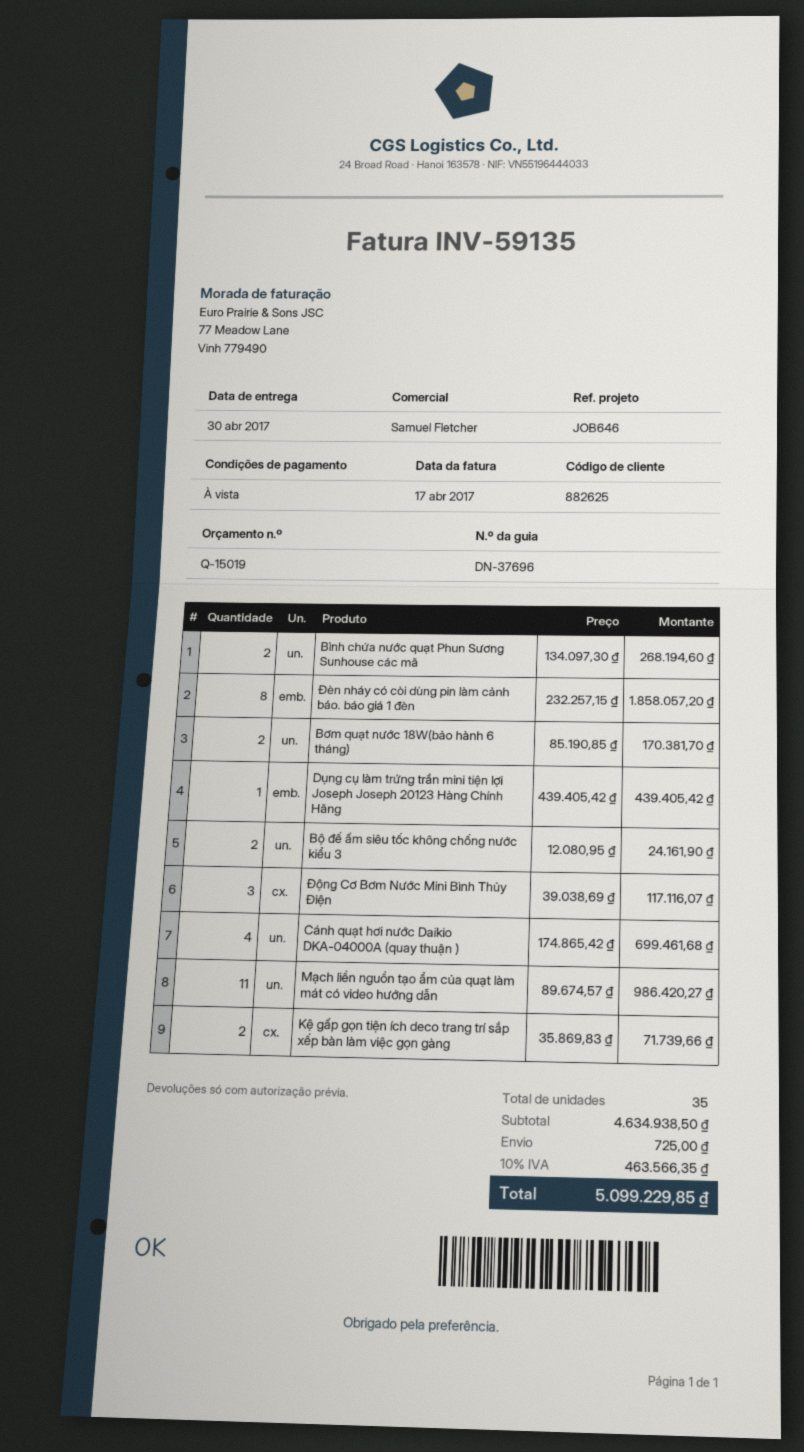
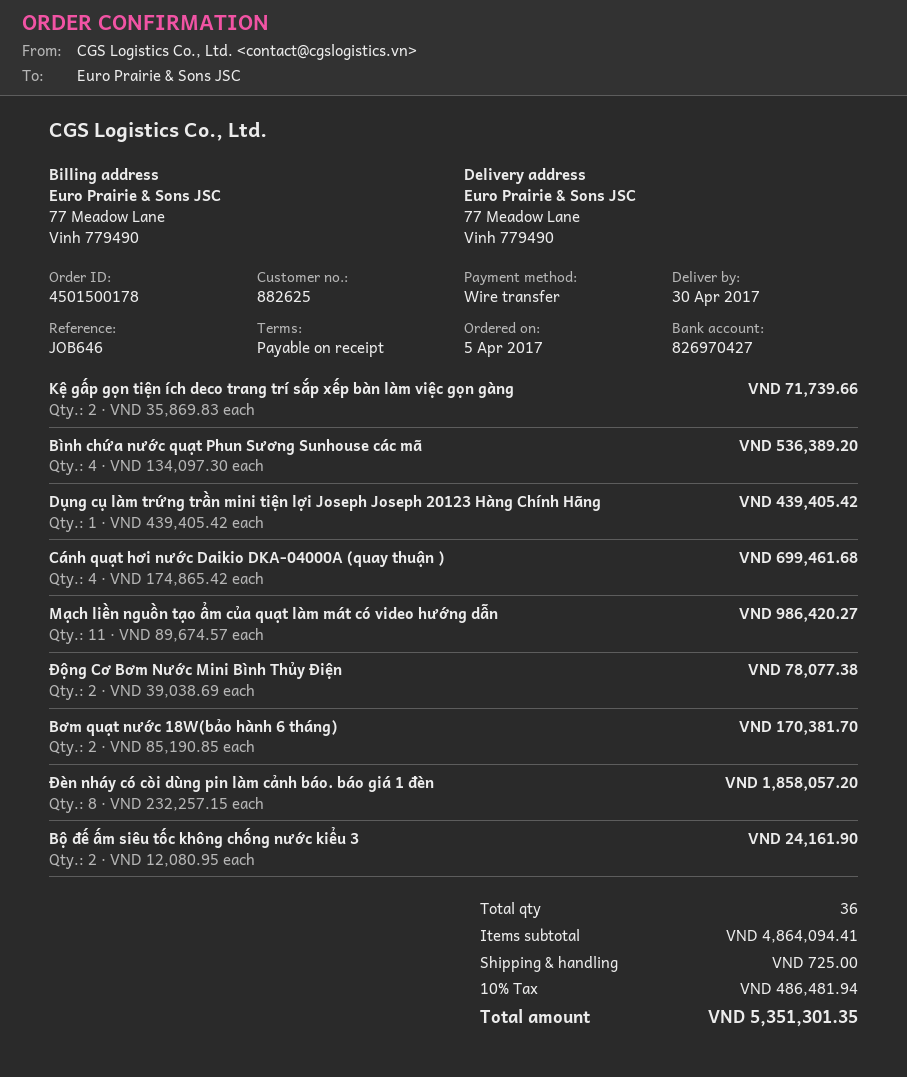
Bình chứa nước quạt Phun Sương Sunhouse các mã: 2 x 134097.30 = 268194.60 -> 4 x 134097.30 = 536389.20
Động Cơ Bơm Nước Mini Bình Thủy Điện: 3 x 39038.69 = 117116.07 -> 2 x 39038.69 = 78077.38
total quantity: 35 -> 36
subtotal: 4634938.50 -> 4864094.41
tax: 10% = 463566.35 -> 10% = 486481.94
total: 5099229.85 -> 5351301.35

